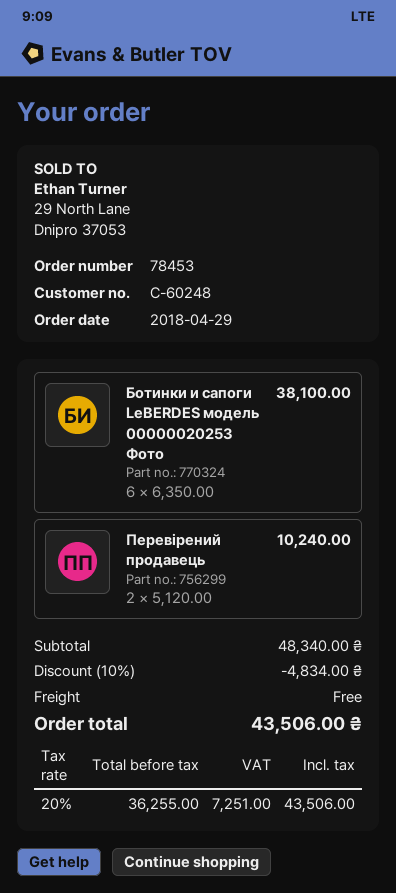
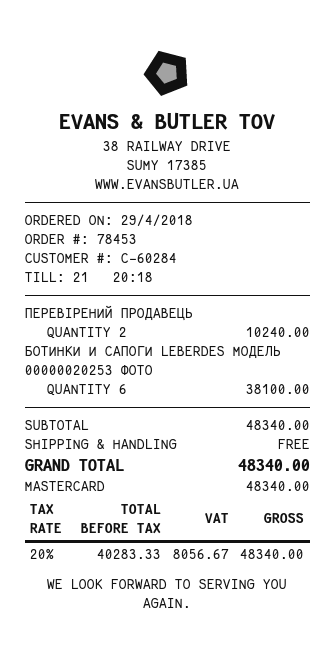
customer number: C-60248 -> C-60284
discount: 10% = 4834.00 -> none
net: 36255.00 -> 40283.33
tax: 20% = 7251.00 -> 20% = 8056.67
total: 43506.00 -> 48340.00

